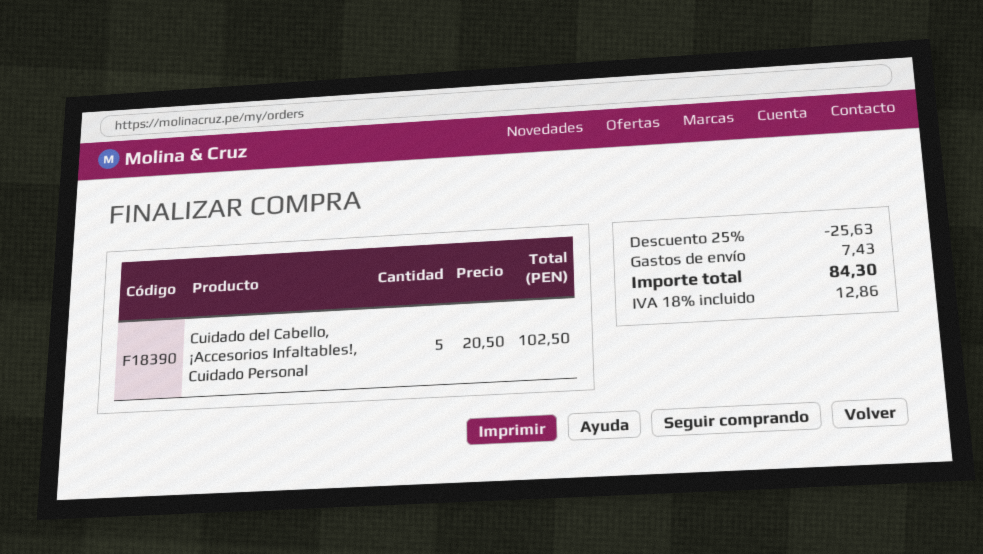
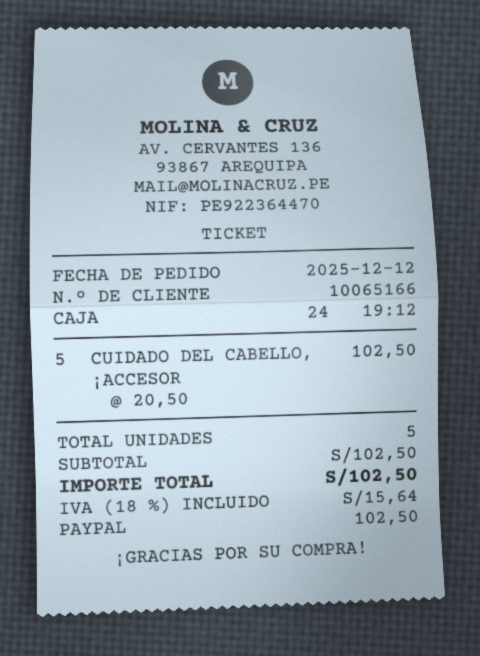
discount: 25% = 25.63 -> none
shipping: 7.43 -> none
tax: 18% = 12.86 -> 18% = 15.64
total: 84.30 -> 102.50

